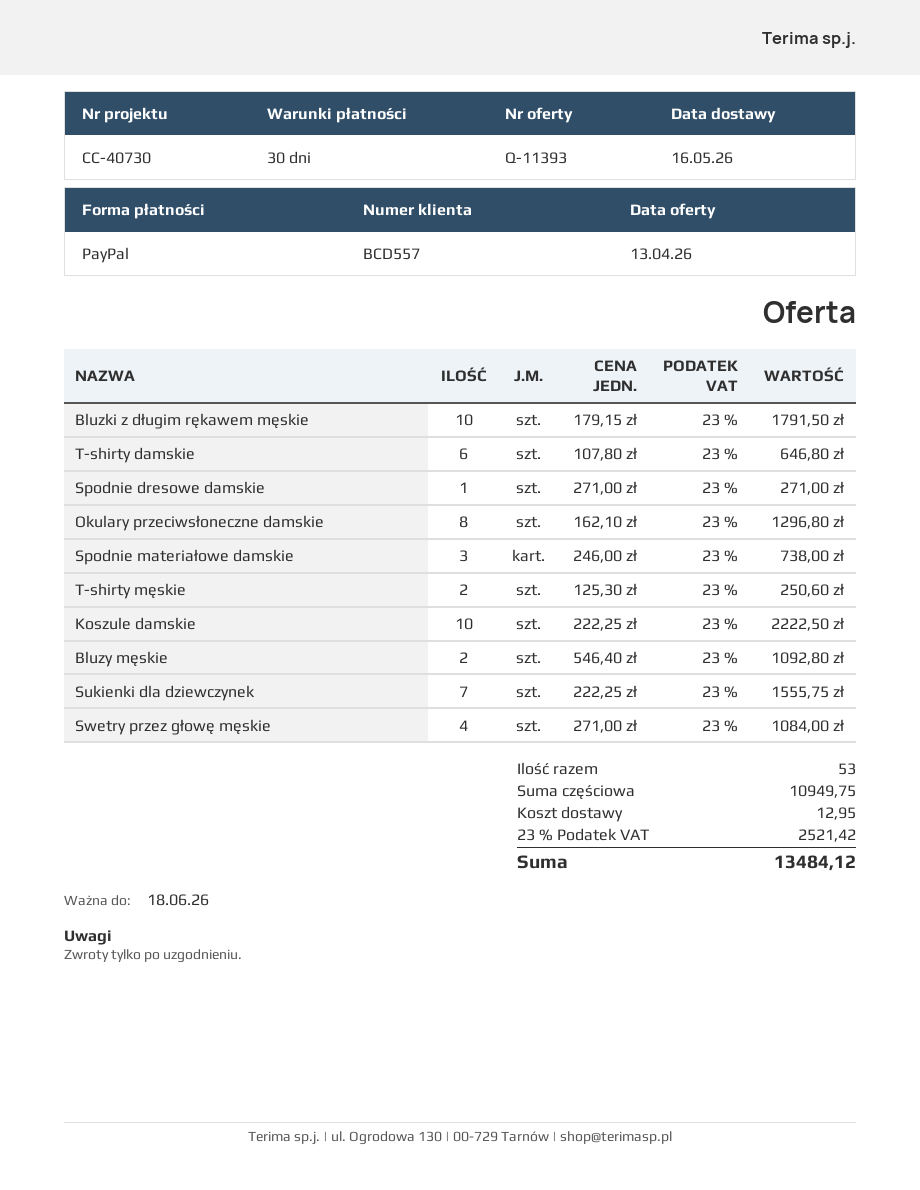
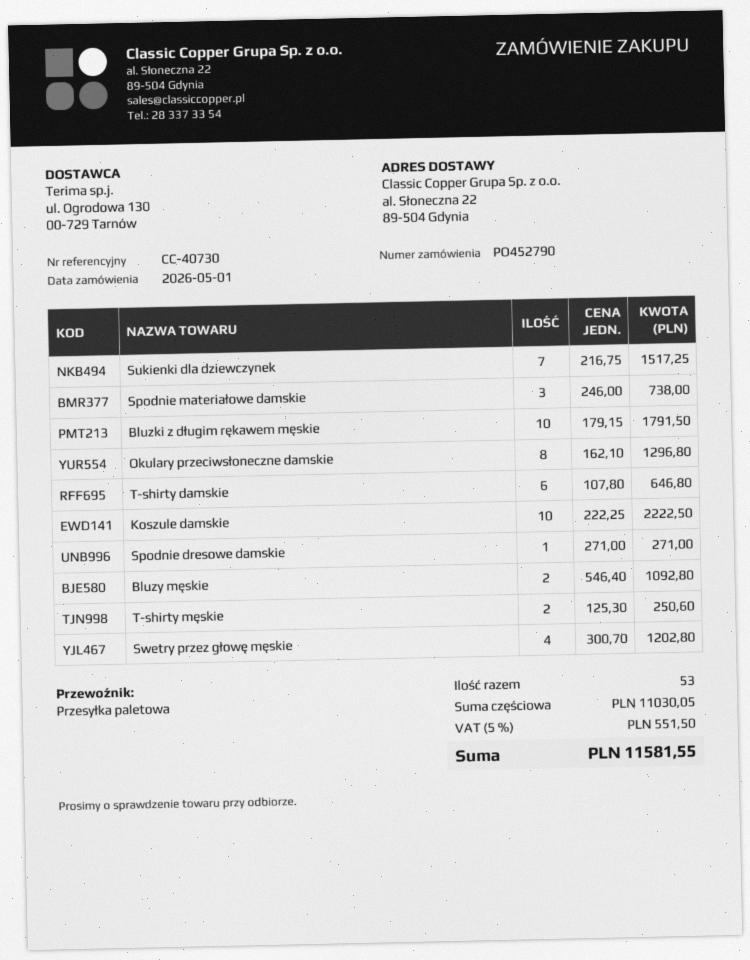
Sukienki dla dziewczynek: 7 x 222.25 = 1555.75 -> 7 x 216.75 = 1517.25
Swetry przez głowę męskie: 4 x 271.00 = 1084.00 -> 4 x 300.70 = 1202.80
subtotal: 10949.75 -> 11030.05
shipping: 12.95 -> none
tax: 23% = 2521.42 -> 5% = 551.50
total: 13484.12 -> 11581.55

